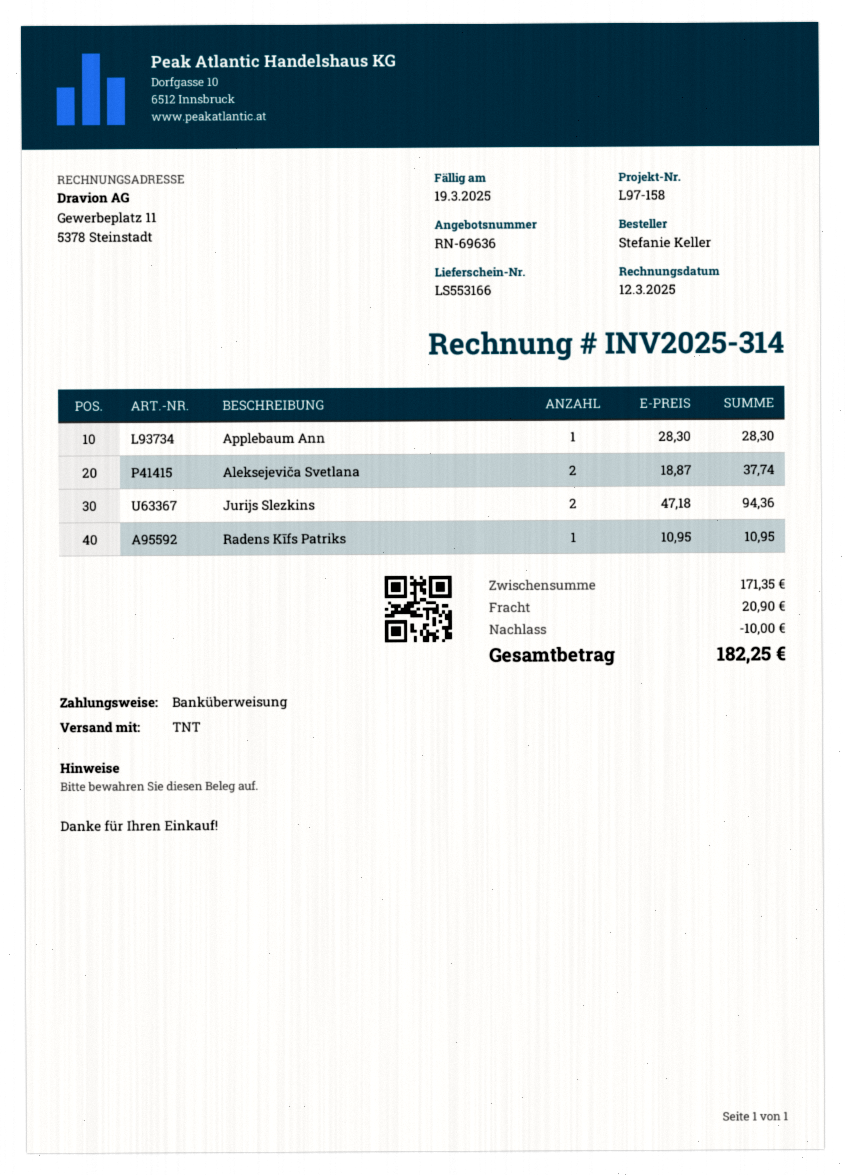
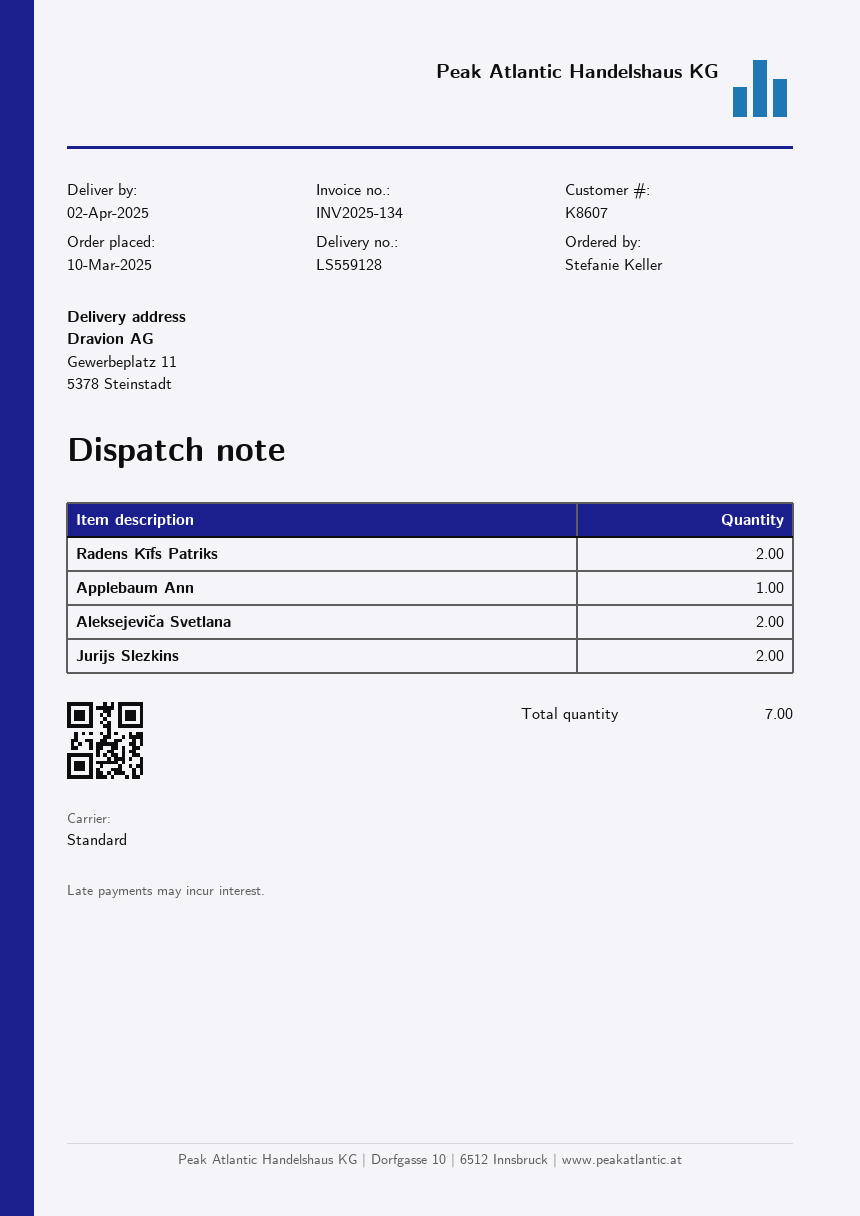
delivery note number: LS553166 -> LS559128
invoice number: INV2025-314 -> INV2025-134
shipping method: TNT -> standard
Radens Kīfs Patriks: 1 -> 2

